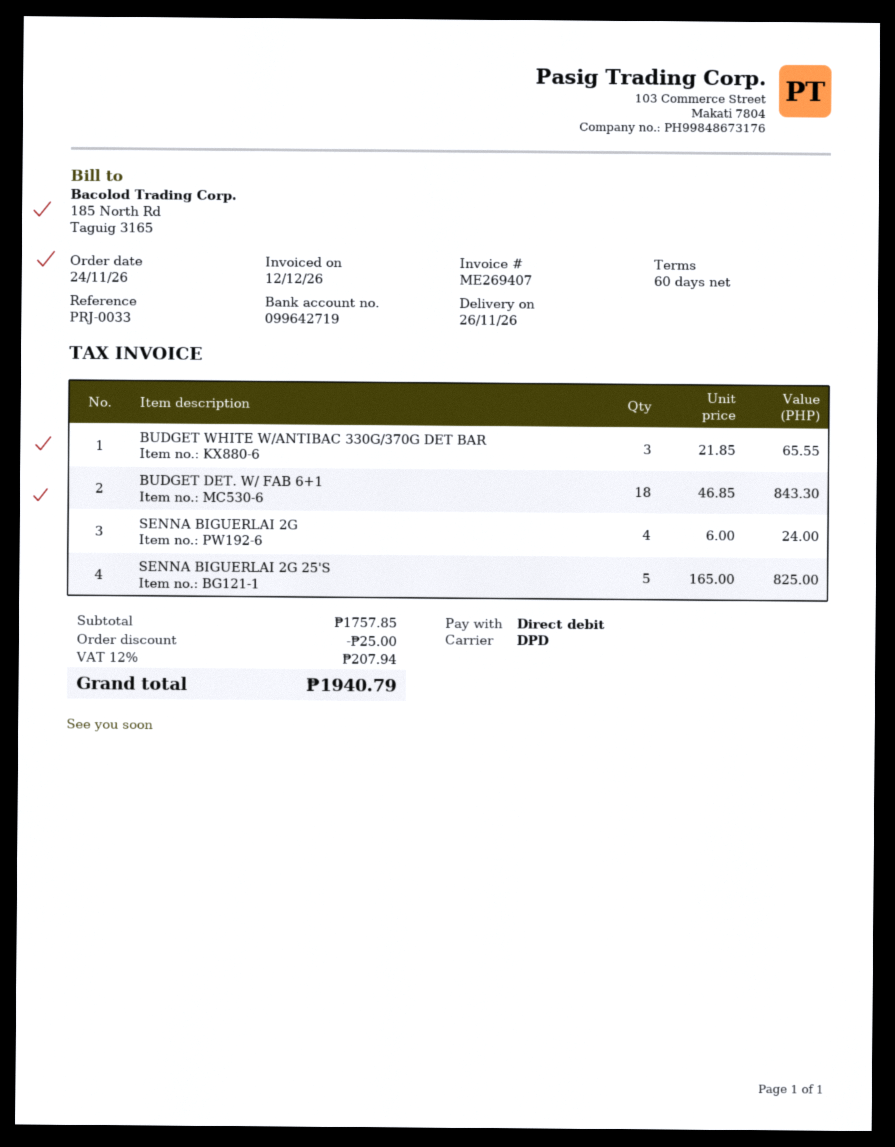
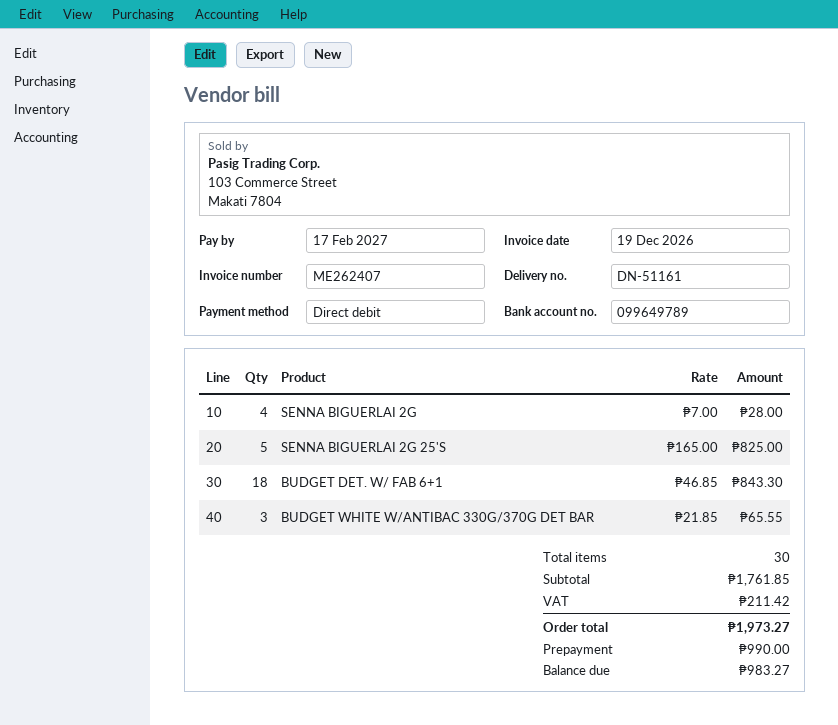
invoice number: ME269407 -> ME262407
invoice date: 2026-12-12 -> 2026-12-19
bank account: 099642719 -> 099649789
SENNA BIGUERLAI 2G: 4 x 6.00 = 24.00 -> 4 x 7.00 = 28.00
subtotal: 1757.85 -> 1761.85
discount: 25.00 -> none
tax: 207.94 -> 211.42
total: 1940.79 -> 1973.27

